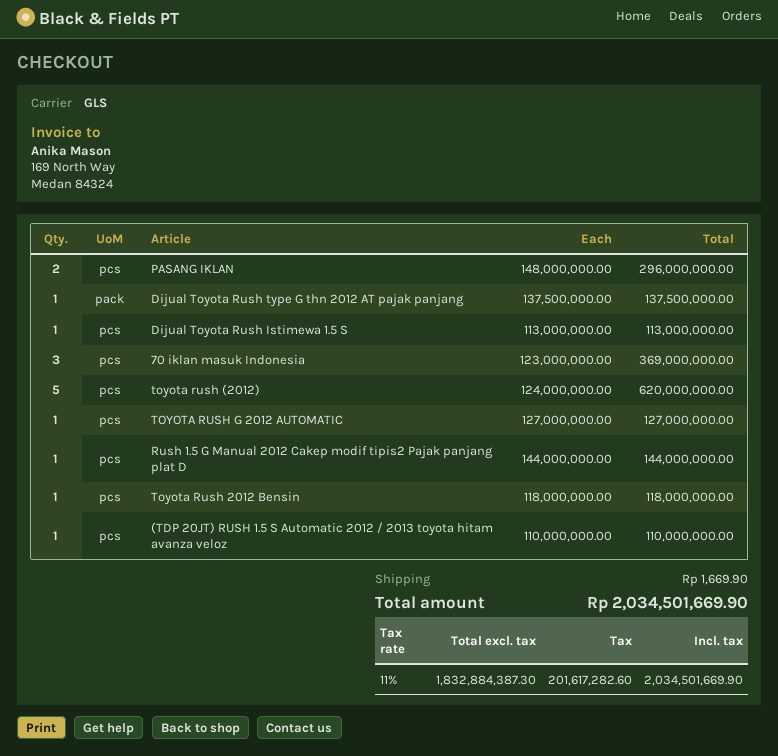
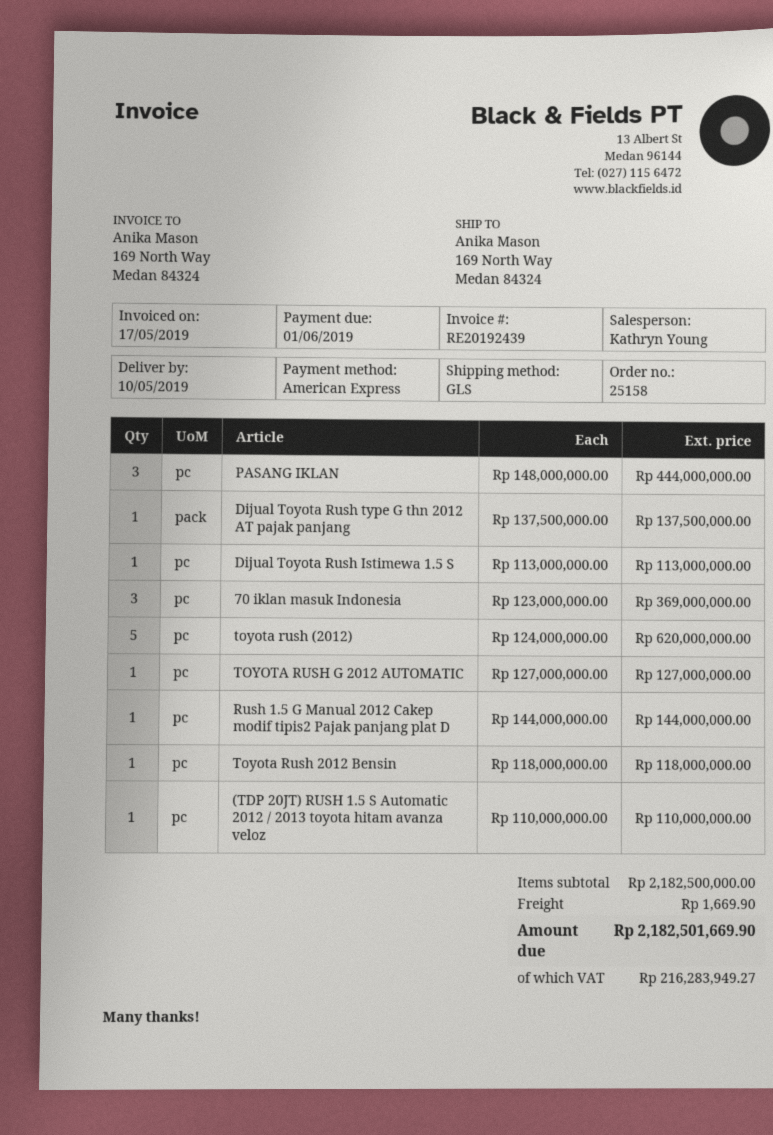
PASANG IKLAN: 2 x 148000000.00 = 296000000.00 -> 3 x 148000000.00 = 444000000.00
tax: 201617282.60 -> 216283949.27
total: 2034501669.90 -> 2182501669.90

